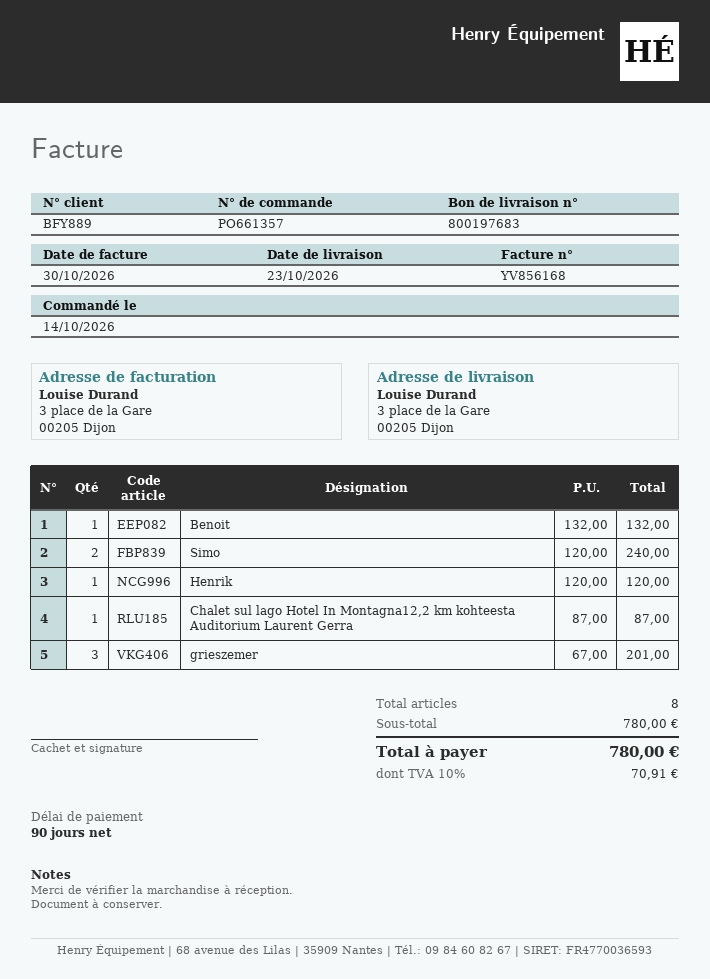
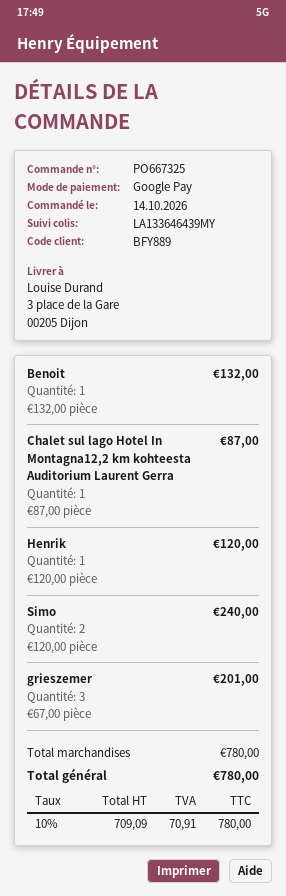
order number: PO661357 -> PO667325

